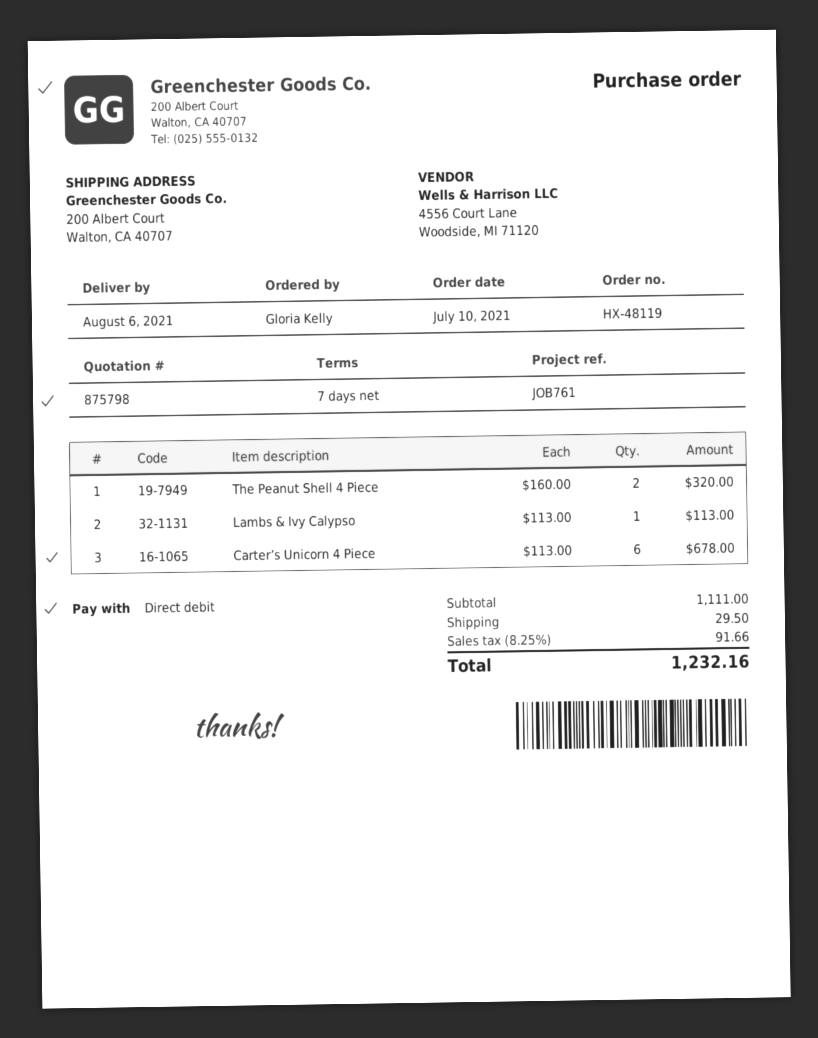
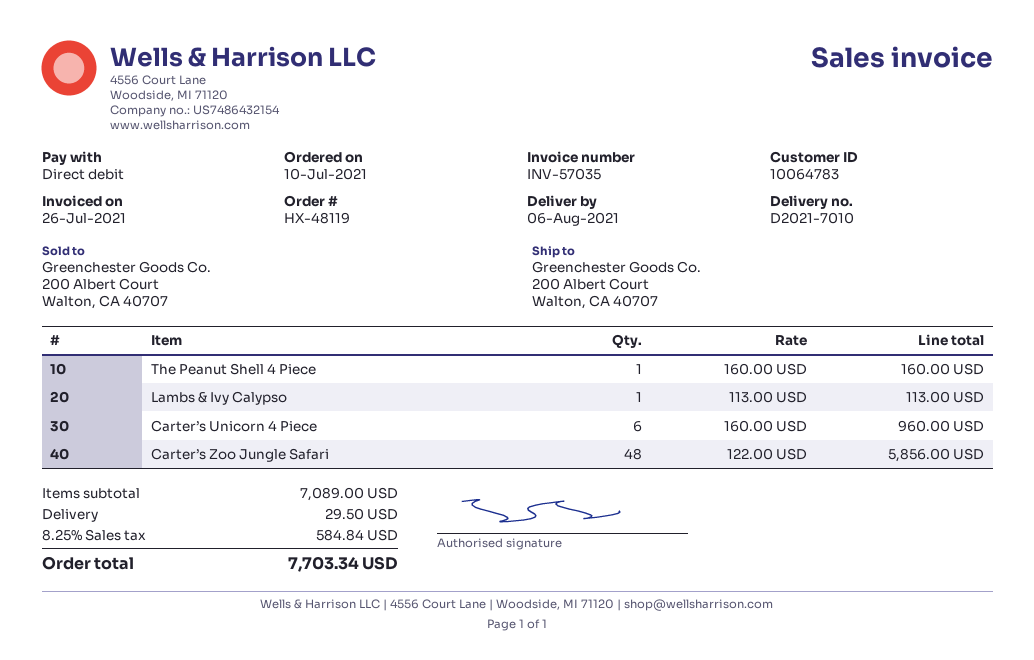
The Peanut Shell 4 Piece: 2 x 160.00 = 320.00 -> 1 x 160.00 = 160.00
Carter’s Unicorn 4 Piece: 6 x 113.00 = 678.00 -> 6 x 160.00 = 960.00
Carter’s Zoo Jungle Safari: none -> 48 x 122.00 = 5856.00
subtotal: 1111.00 -> 7089.00
tax: 8.25% = 91.66 -> 8.25% = 584.84
total: 1232.16 -> 7703.34

